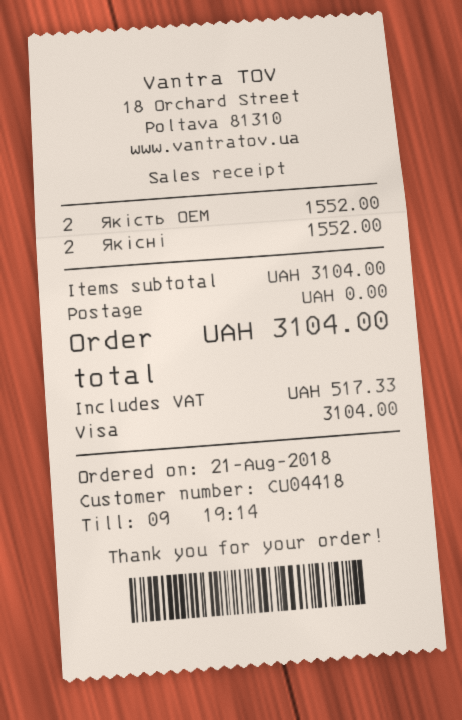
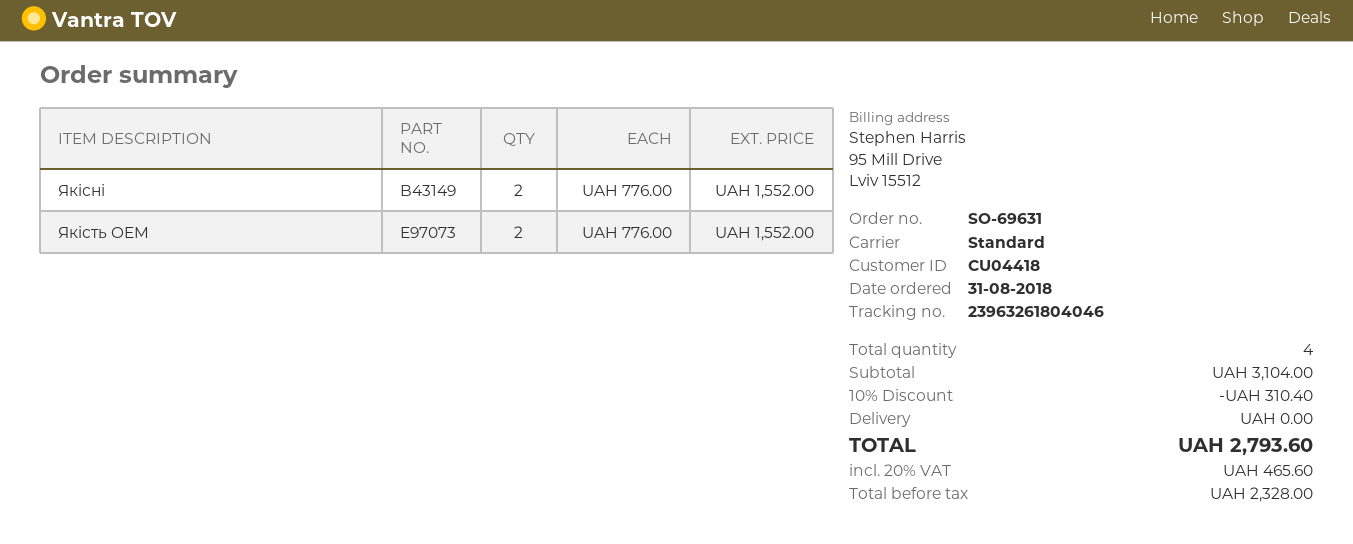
order date: 2018-08-21 -> 2018-08-31
discount: none -> 10% = 310.40
tax: 517.33 -> 465.60
total: 3104.00 -> 2793.60

